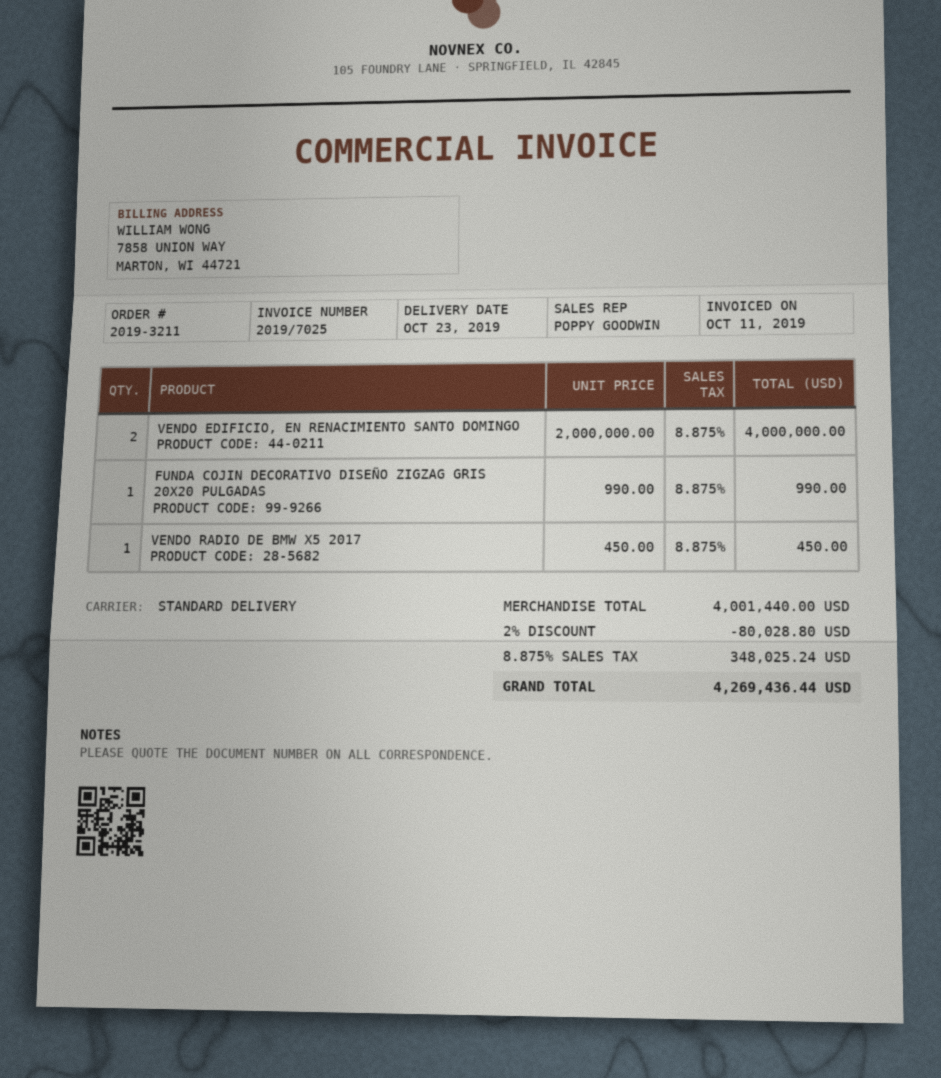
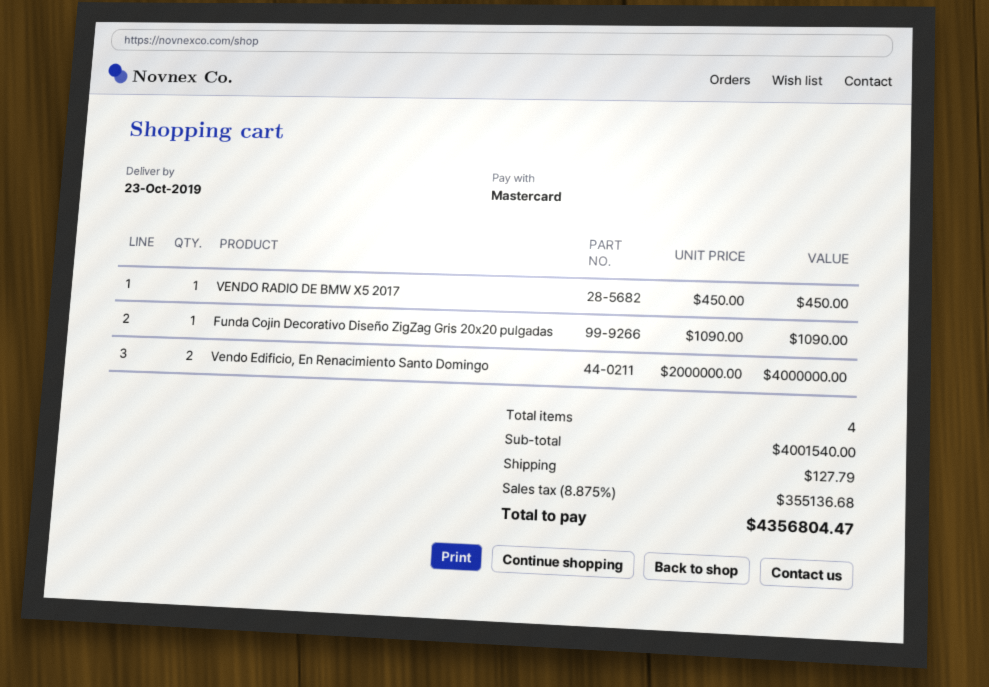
FUNDA COJIN DECORATIVO DISEÑO ZIGZAG GRIS 20X20 PULGADAS: 1 x 990.00 = 990.00 -> 1 x 1090.00 = 1090.00
subtotal: 4001440.00 -> 4001540.00
discount: 2% = 80028.80 -> none
shipping: none -> 127.79
tax: 8.875% = 348025.24 -> 8.875% = 355136.68
total: 4269436.44 -> 4356804.47

